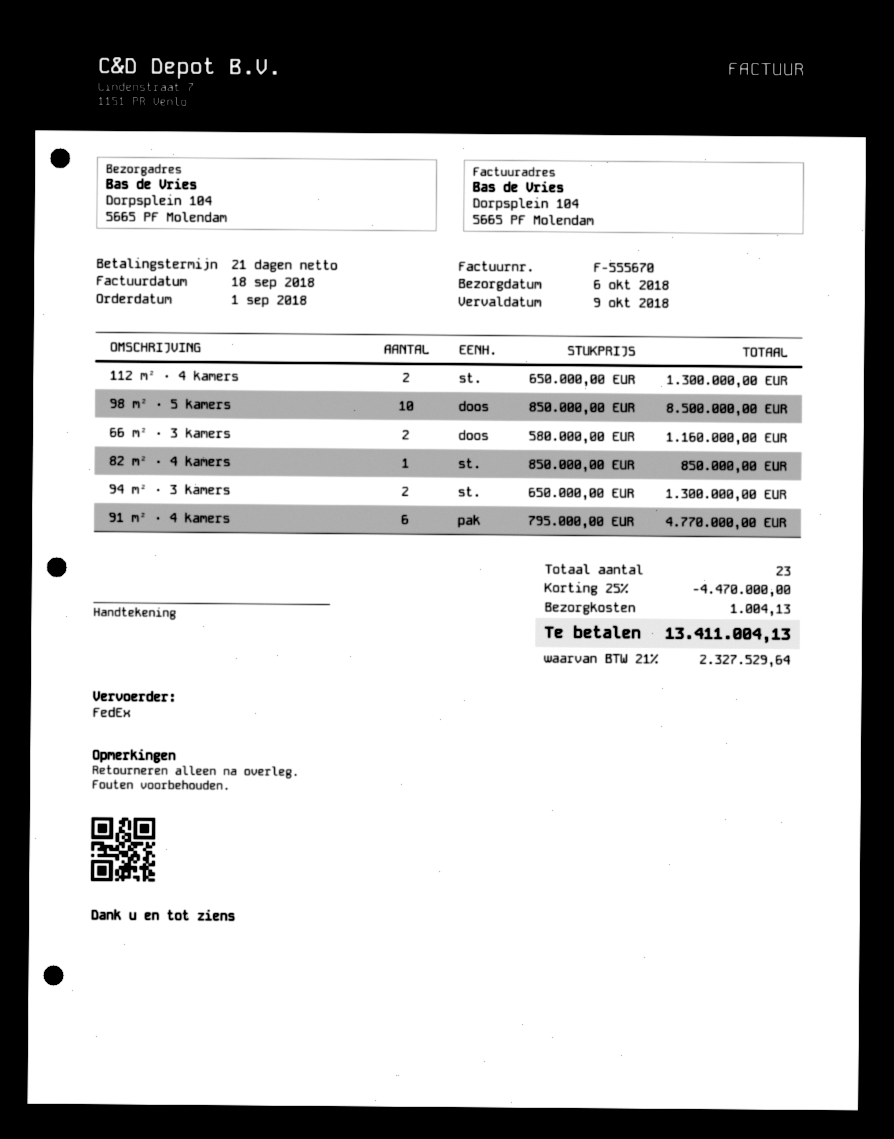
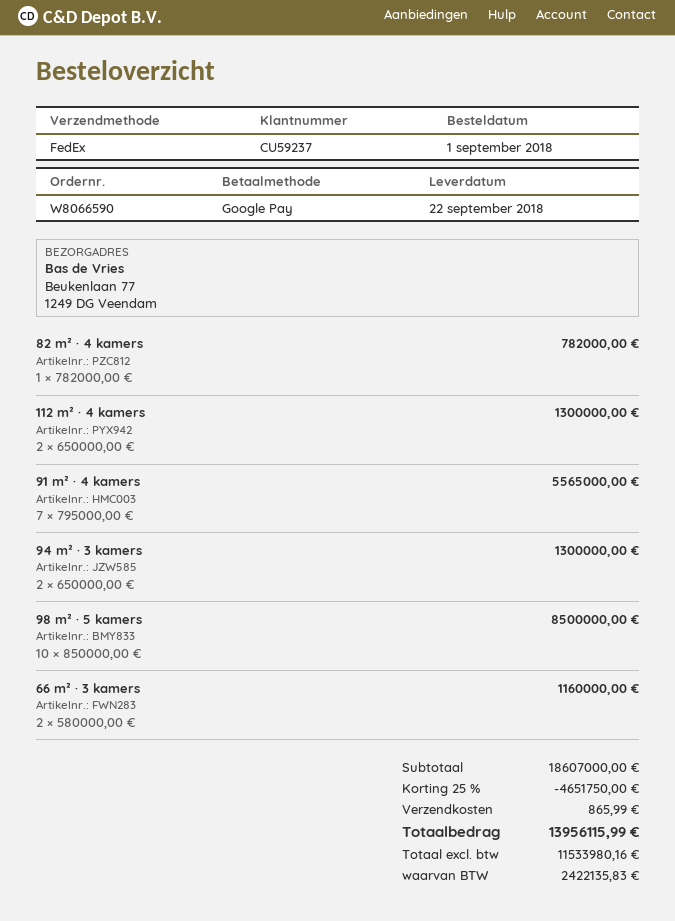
delivery date: 2018-10-06 -> 2018-09-22
ship to: Dorpsplein 104, 5665 PF Molendam -> Beukenlaan 77, 1249 DG Veendam
82 m² · 4 kamers: 1 x 850000.00 = 850000.00 -> 1 x 782000.00 = 782000.00
91 m² · 4 kamers: 6 x 795000.00 = 4770000.00 -> 7 x 795000.00 = 5565000.00
discount: 25% = 4470000.00 -> 25% = 4651750.00
shipping: 1004.13 -> 865.99
tax: 2327529.64 -> 2422135.83
total: 13411004.13 -> 13956115.99

